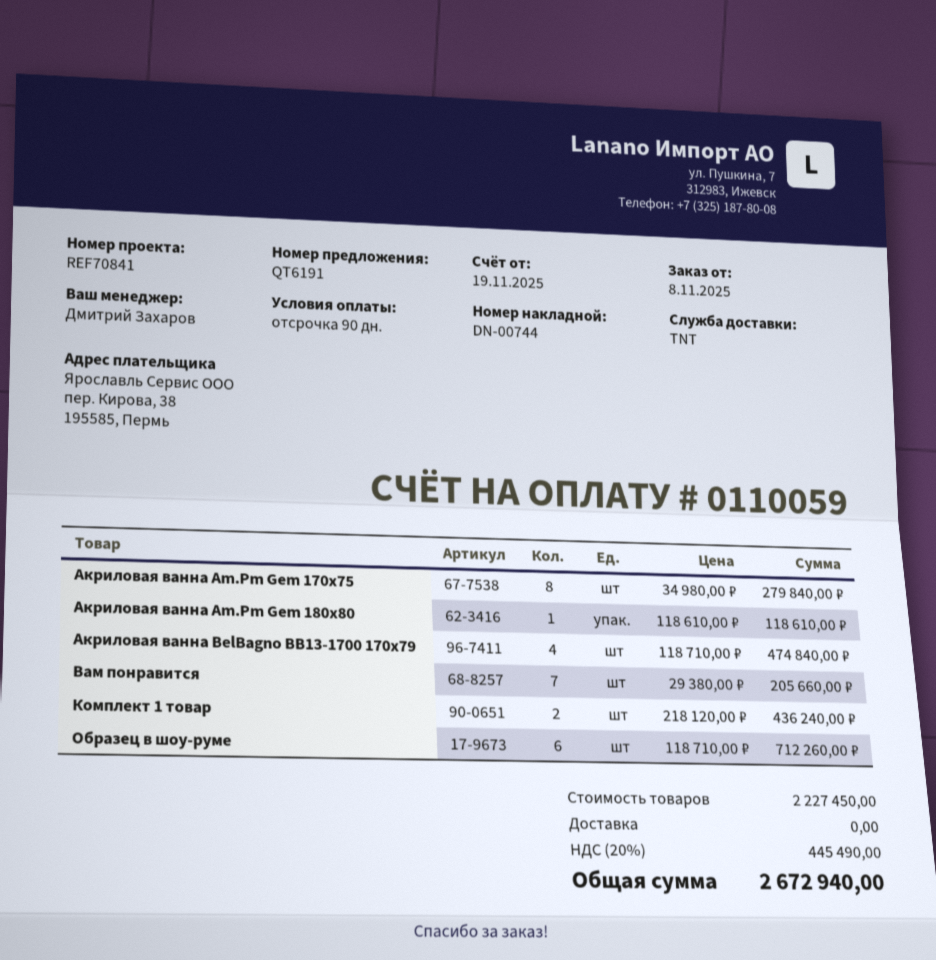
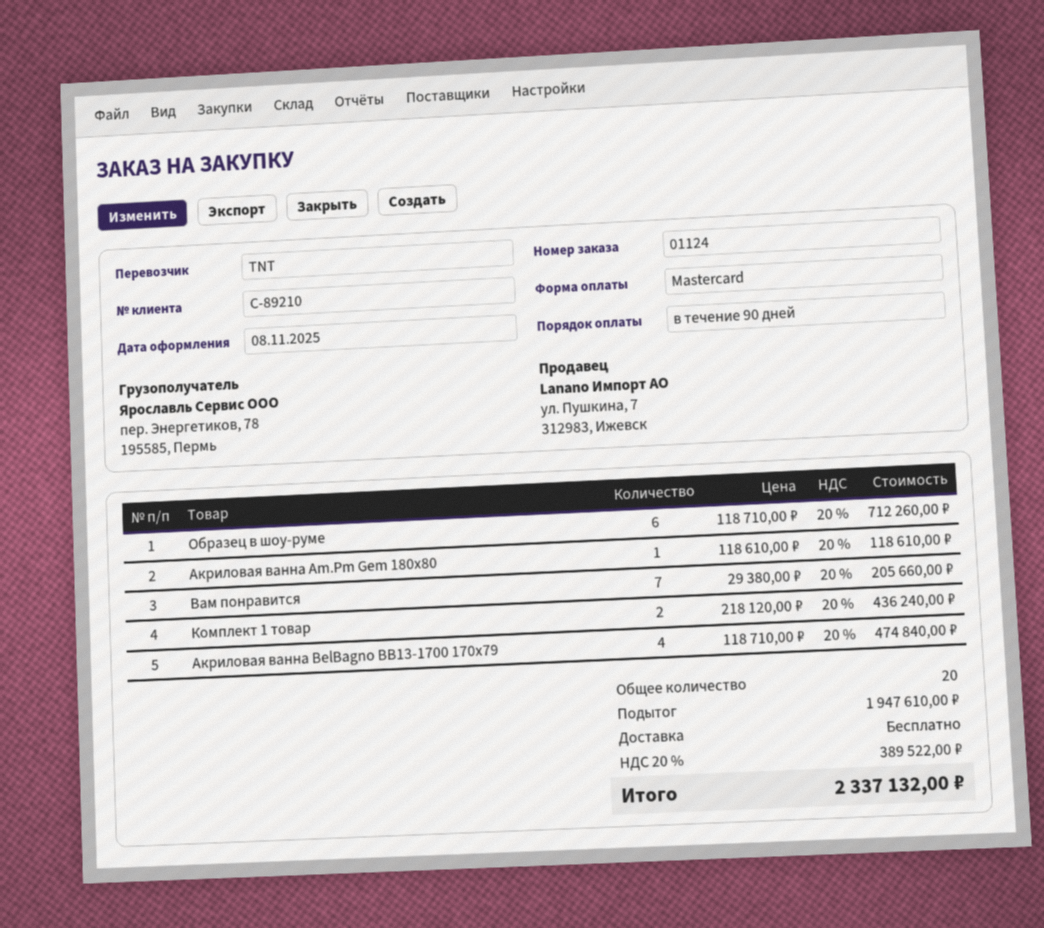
Акриловая ванна Am.Pm Gem 170x75: 8 x 34980.00 = 279840.00 -> none
subtotal: 2227450.00 -> 1947610.00
tax: 20% = 445490.00 -> 20% = 389522.00
total: 2672940.00 -> 2337132.00

